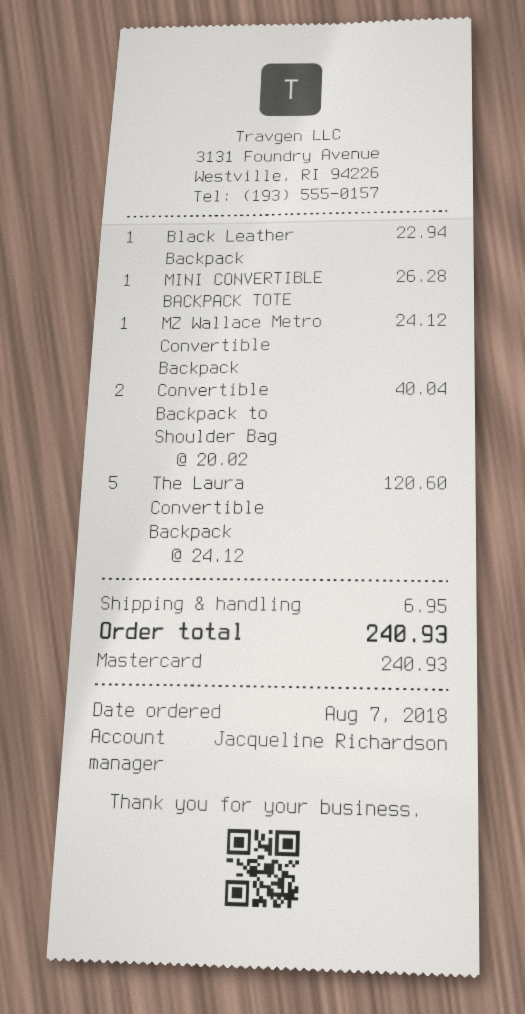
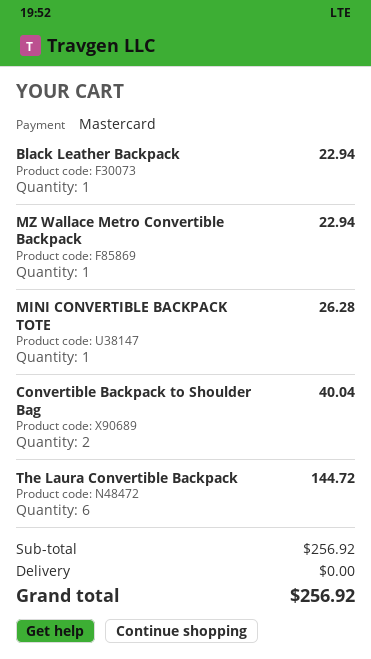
MZ Wallace Metro Convertible Backpack: 1 for 24.12 -> 1 for 22.94
The Laura Convertible Backpack: 5 for 120.60 -> 6 for 144.72
shipping: 6.95 -> 0.00
total: 240.93 -> 256.92

